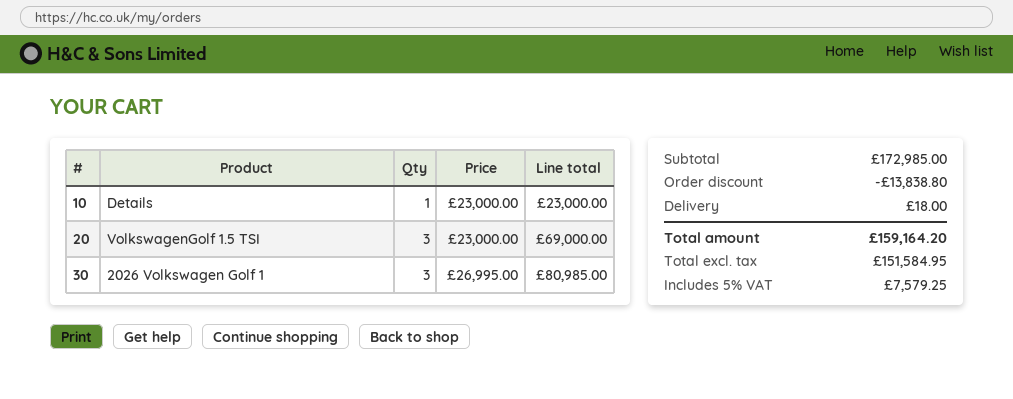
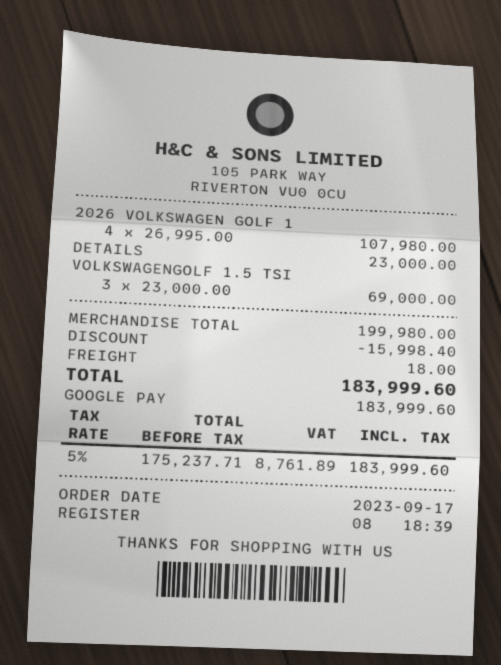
2026 Volkswagen Golf 1: 3 x 26995.00 = 80985.00 -> 4 x 26995.00 = 107980.00
subtotal: 172985.00 -> 199980.00
discount: 13838.80 -> 15998.40
net: 151584.95 -> 175237.71
tax: 5% = 7579.25 -> 5% = 8761.89
total: 159164.20 -> 183999.60

